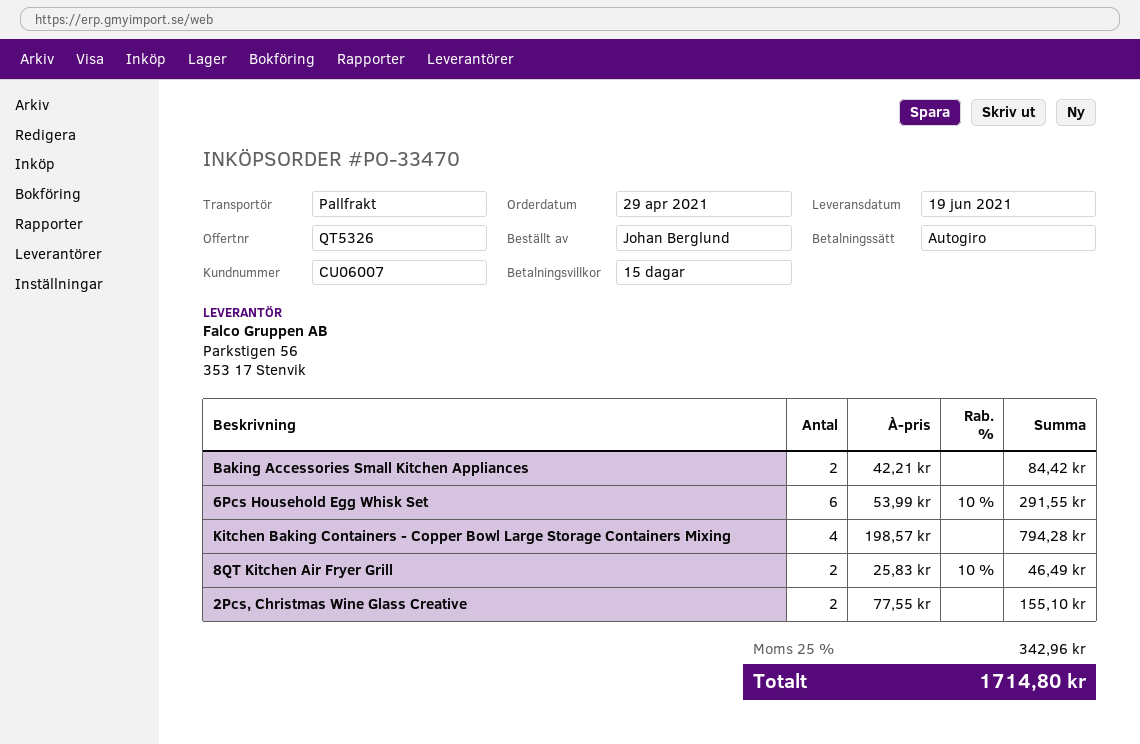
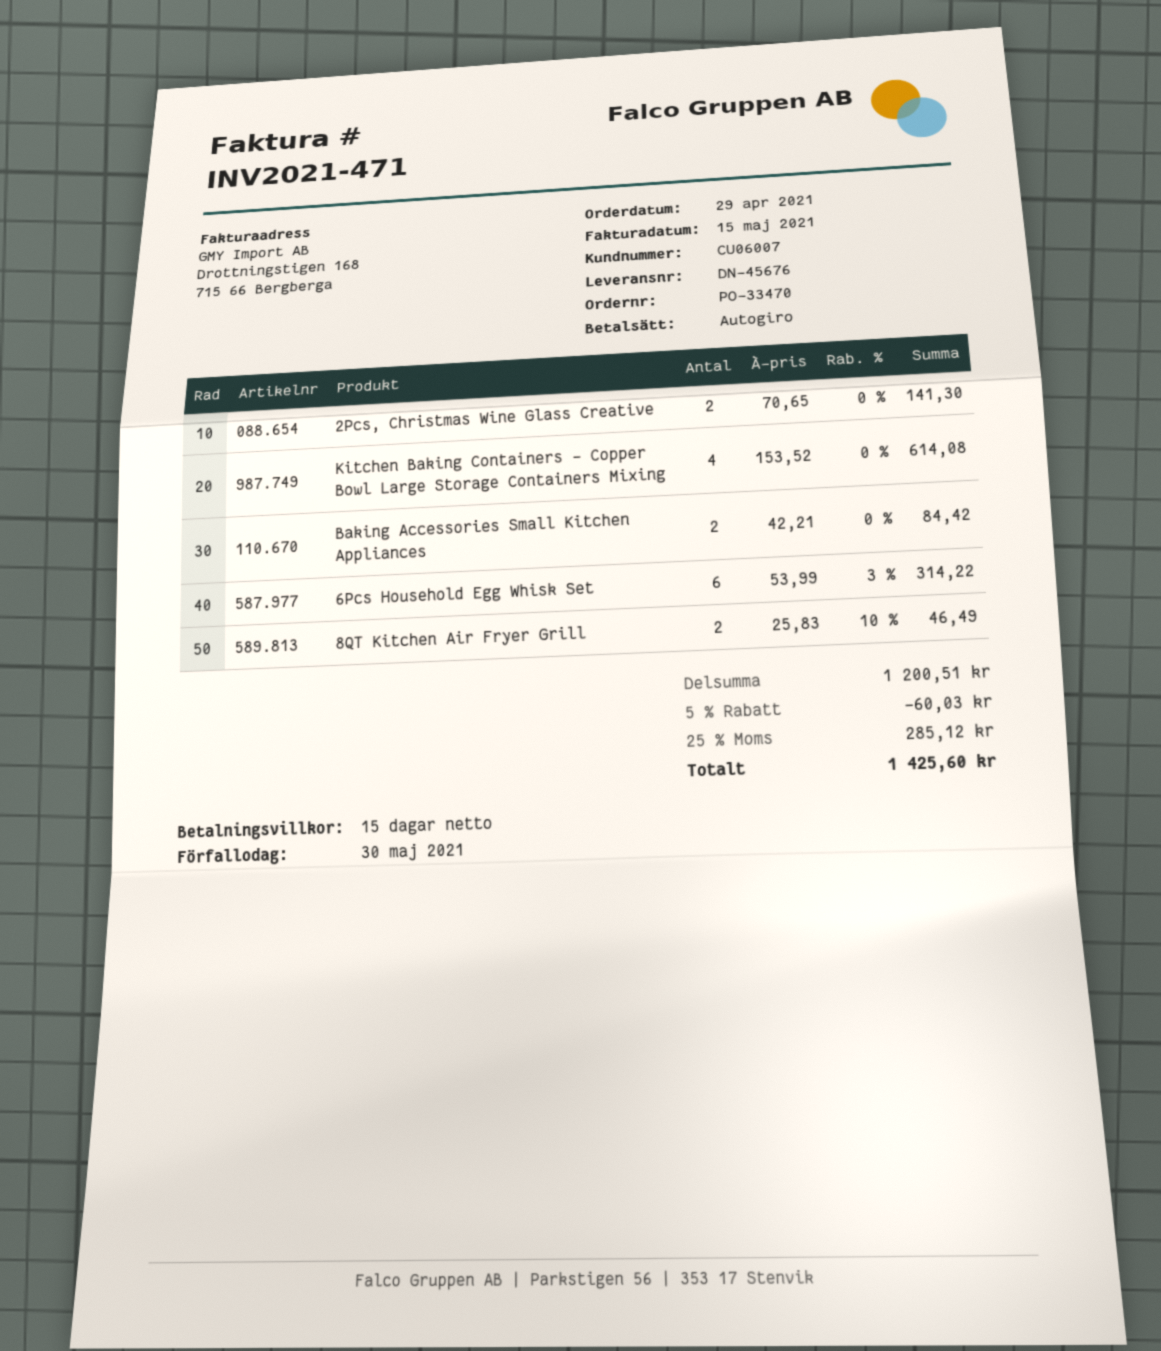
6Pcs Household Egg Whisk Set: 6 x 53.99 - 10% = 291.55 -> 6 x 53.99 - 3% = 314.22
Kitchen Baking Containers - Copper Bowl Large Storage Containers Mixing: 4 x 198.57 = 794.28 -> 4 x 153.52 = 614.08
2Pcs, Christmas Wine Glass Creative: 2 x 77.55 = 155.10 -> 2 x 70.65 = 141.30
discount: none -> 5% = 60.03
tax: 25% = 342.96 -> 25% = 285.12
total: 1714.80 -> 1425.60

